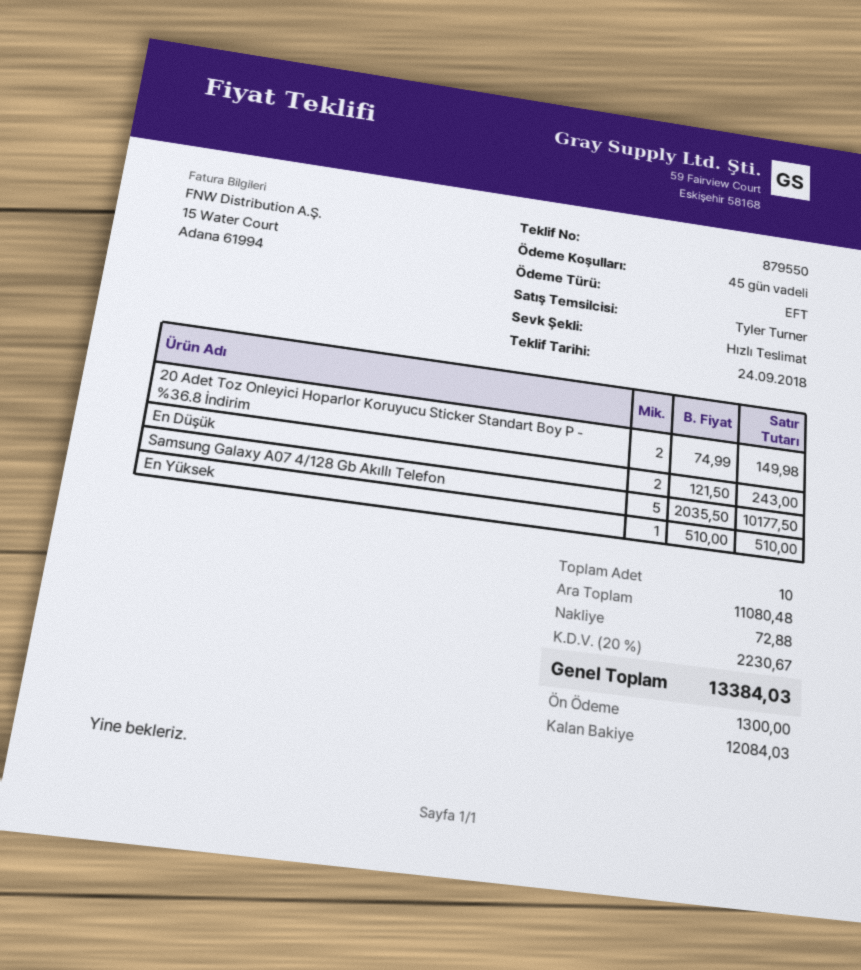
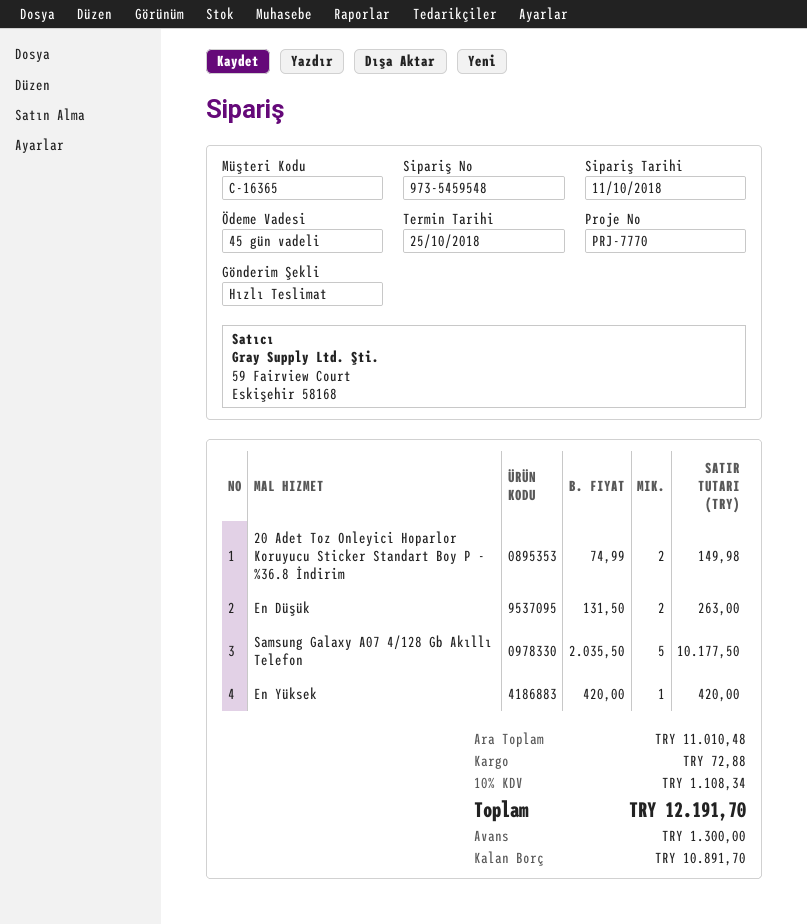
En Düşük: 2 x 121.50 = 243.00 -> 2 x 131.50 = 263.00
En Yüksek: 1 x 510.00 = 510.00 -> 1 x 420.00 = 420.00
subtotal: 11080.48 -> 11010.48
tax: 20% = 2230.67 -> 10% = 1108.34
total: 13384.03 -> 12191.70
balance: 12084.03 -> 10891.70

